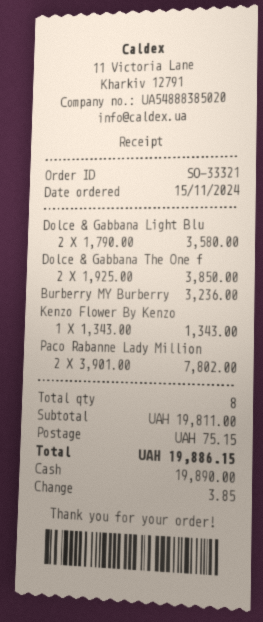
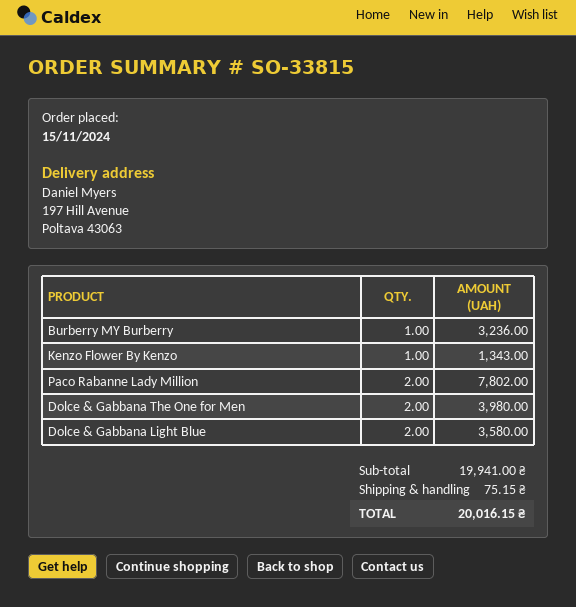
order number: SO-33321 -> SO-33815
Dolce & Gabbana The One f: 2 for 3850.00 -> 2 for 3980.00
subtotal: 19811.00 -> 19941.00
total: 19886.15 -> 20016.15

